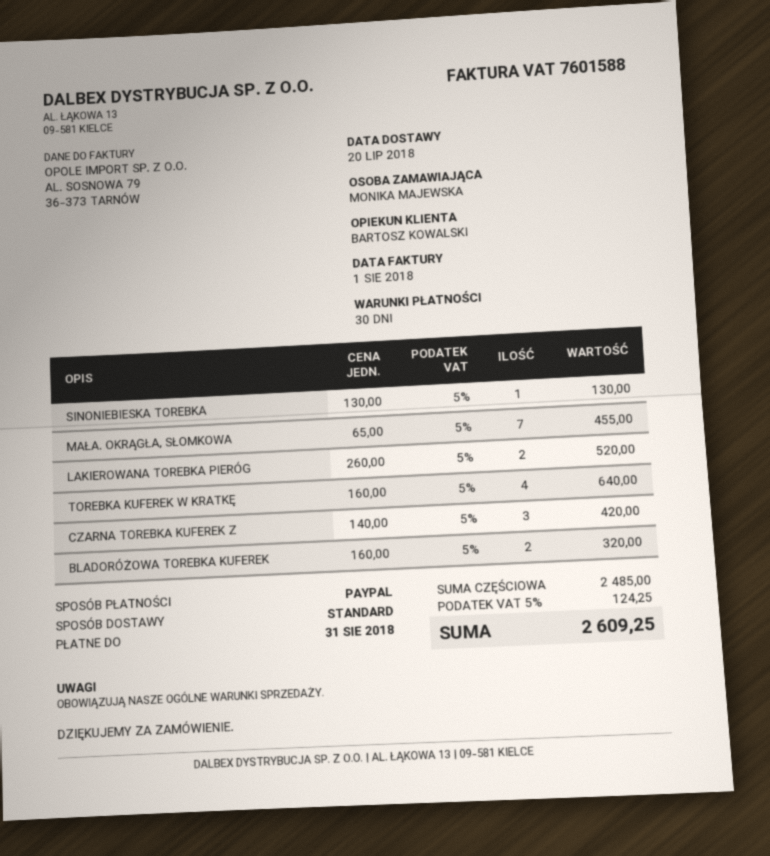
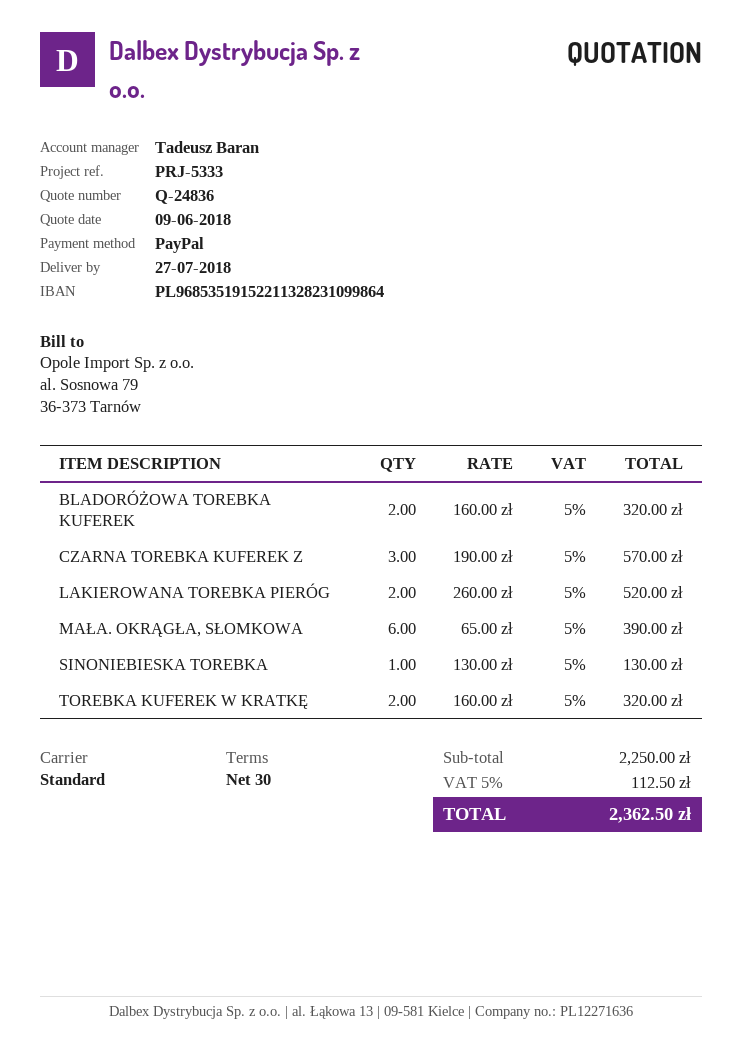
delivery date: 2018-07-20 -> 2018-07-27
sales rep: BARTOSZ KOWALSKI -> Tadeusz Baran
MAŁA. OKRĄGŁA, SŁOMKOWA: 7 x 65.00 = 455.00 -> 6 x 65.00 = 390.00
TOREBKA KUFEREK W KRATKĘ: 4 x 160.00 = 640.00 -> 2 x 160.00 = 320.00
CZARNA TOREBKA KUFEREK Z: 3 x 140.00 = 420.00 -> 3 x 190.00 = 570.00
subtotal: 2485.00 -> 2250.00
tax: 5% = 124.25 -> 5% = 112.50
total: 2609.25 -> 2362.50

